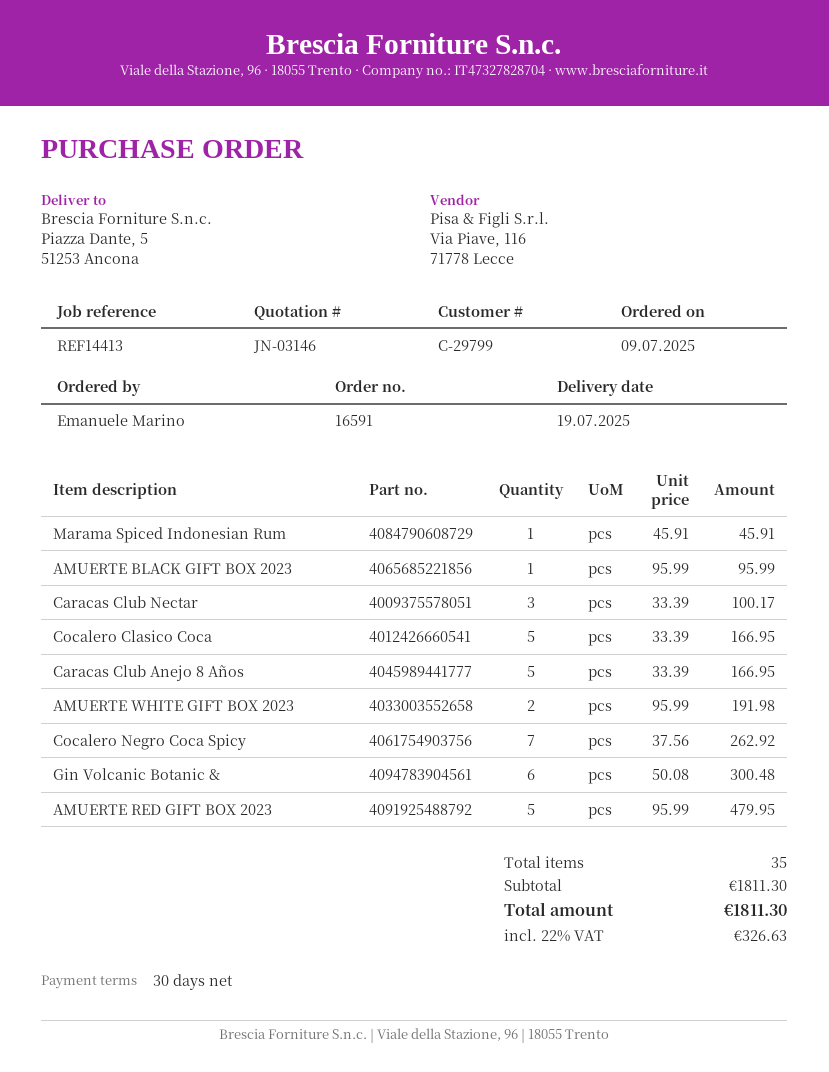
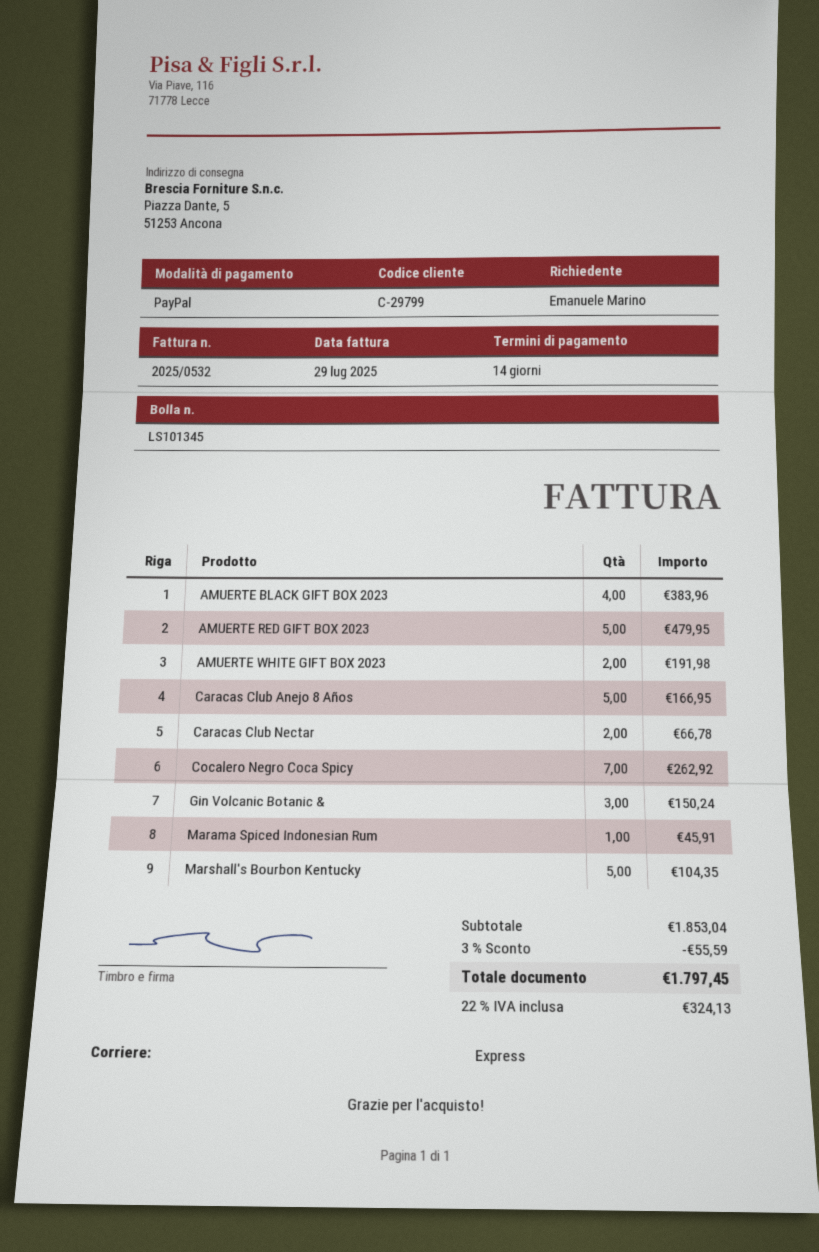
payment terms: 30 days -> 14 days
AMUERTE BLACK GIFT BOX 2023: 1 for 95.99 -> 4 for 383.96
Caracas Club Nectar: 3 for 100.17 -> 2 for 66.78
Cocalero Clasico Coca: 5 for 166.95 -> none
Gin Volcanic Botanic &: 6 for 300.48 -> 3 for 150.24
Marshall's Bourbon Kentucky: none -> 5 for 104.35
subtotal: 1811.30 -> 1853.04
discount: none -> 3% = 55.59
tax: 22% = 326.63 -> 22% = 324.13
total: 1811.30 -> 1797.45

